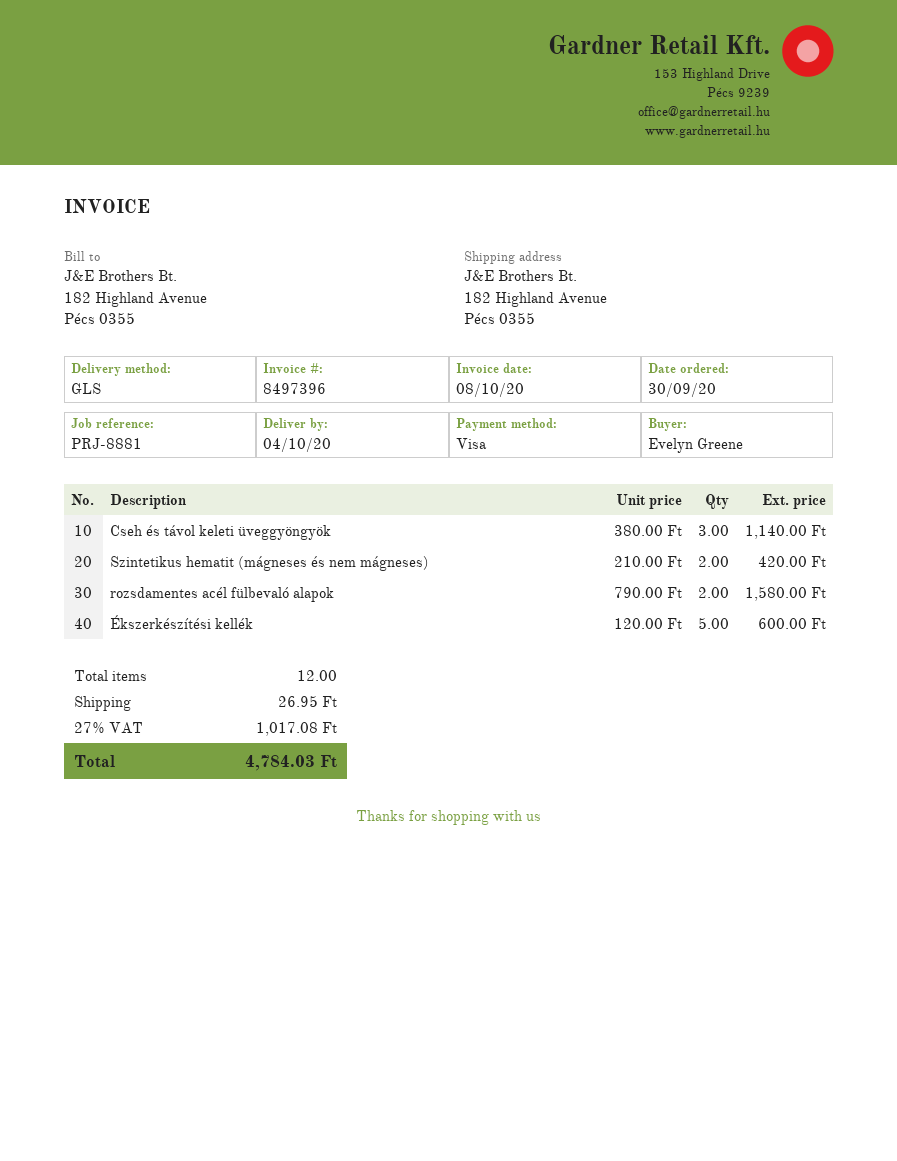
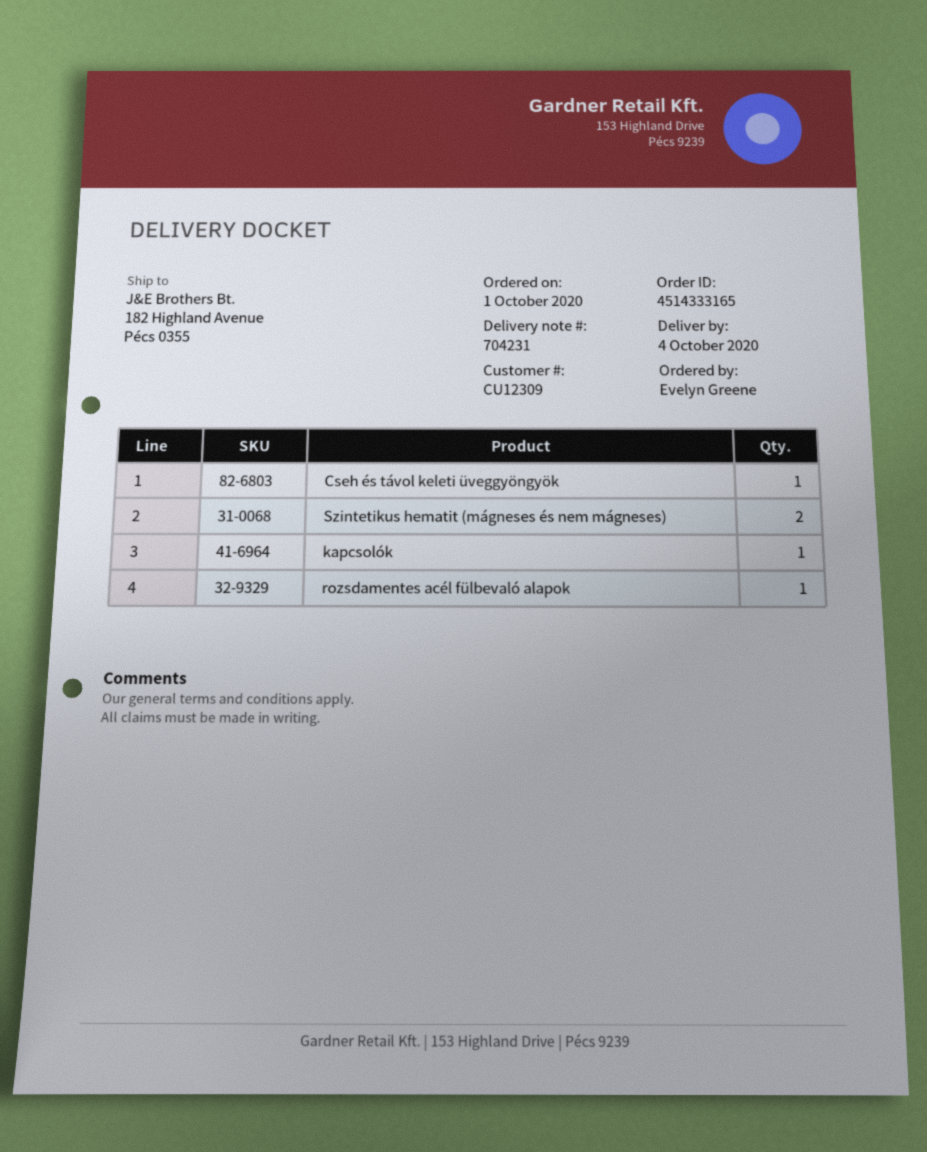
order date: 2020-09-30 -> 2020-10-01
Cseh és távol keleti üveggyöngyök: 3 -> 1
rozsdamentes acél fülbevaló alapok: 2 -> 1
Ékszerkészítési kellék: 5 -> none
kapcsolók: none -> 1

